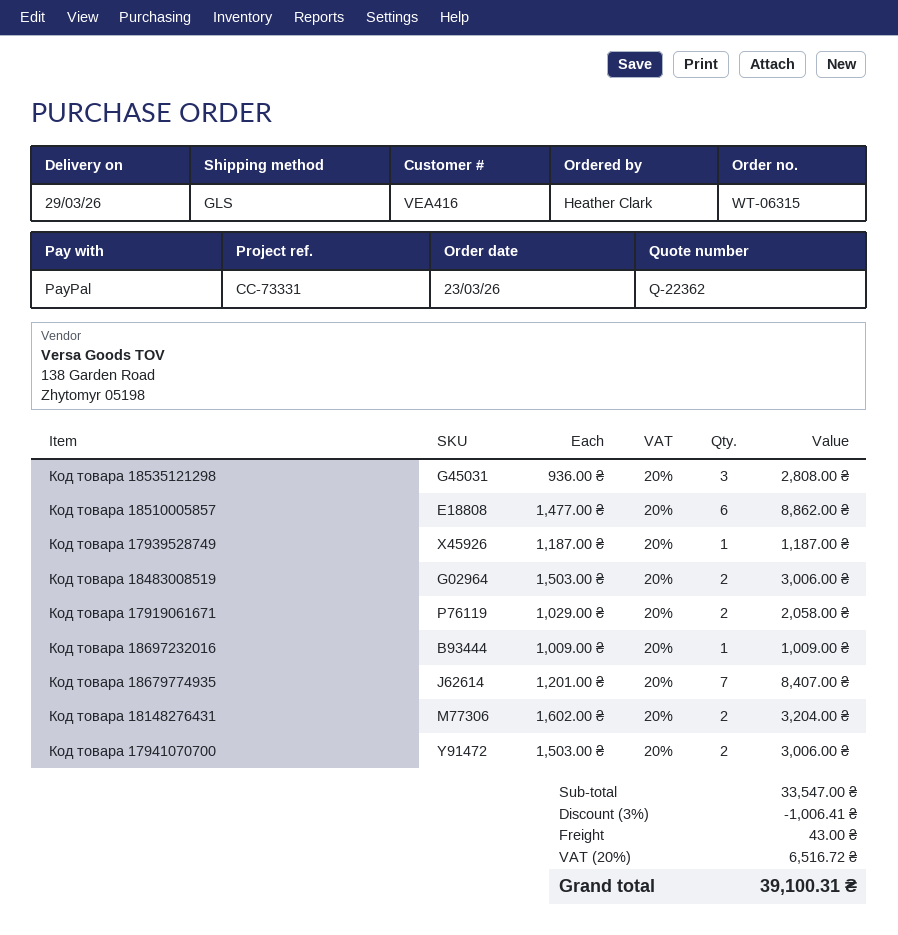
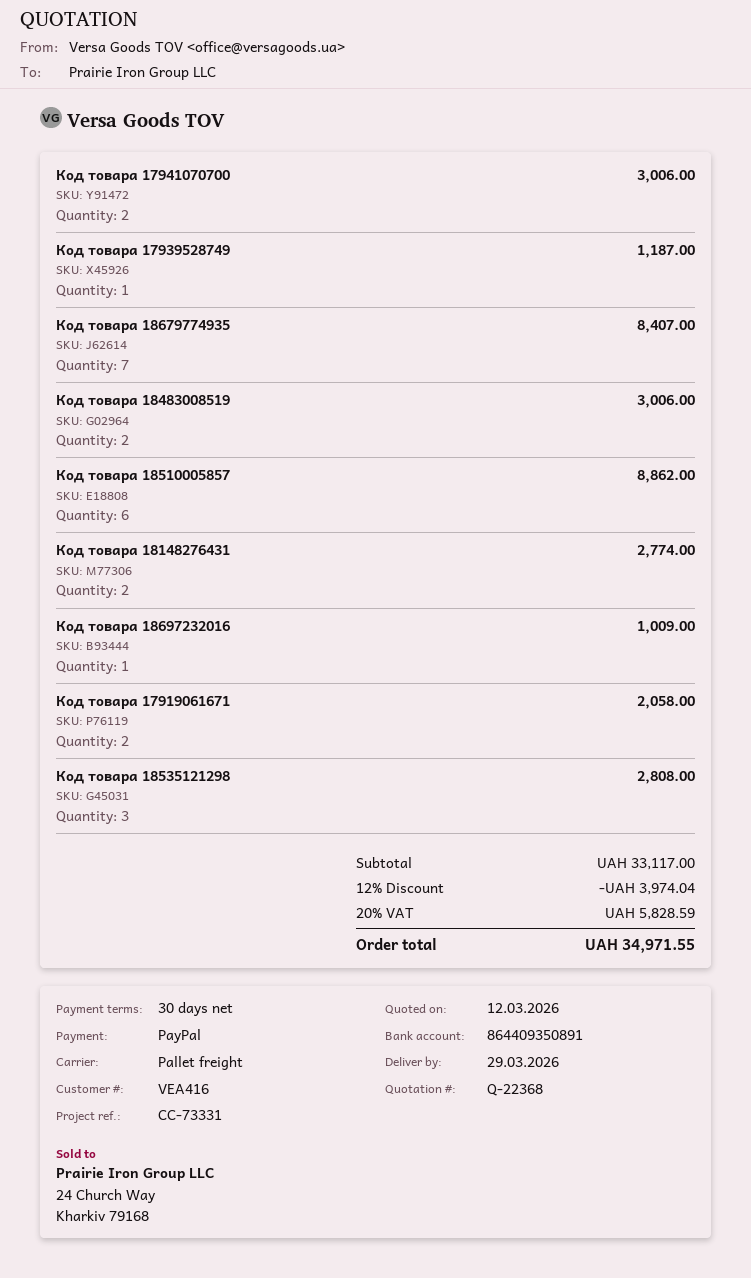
quote number: Q-22362 -> Q-22368
shipping method: GLS -> pallet freight
Код товара 18148276431: 2 for 3204.00 -> 2 for 2774.00
subtotal: 33547.00 -> 33117.00
discount: 3% = 1006.41 -> 12% = 3974.04
shipping: 43.00 -> none
tax: 20% = 6516.72 -> 20% = 5828.59
total: 39100.31 -> 34971.55

